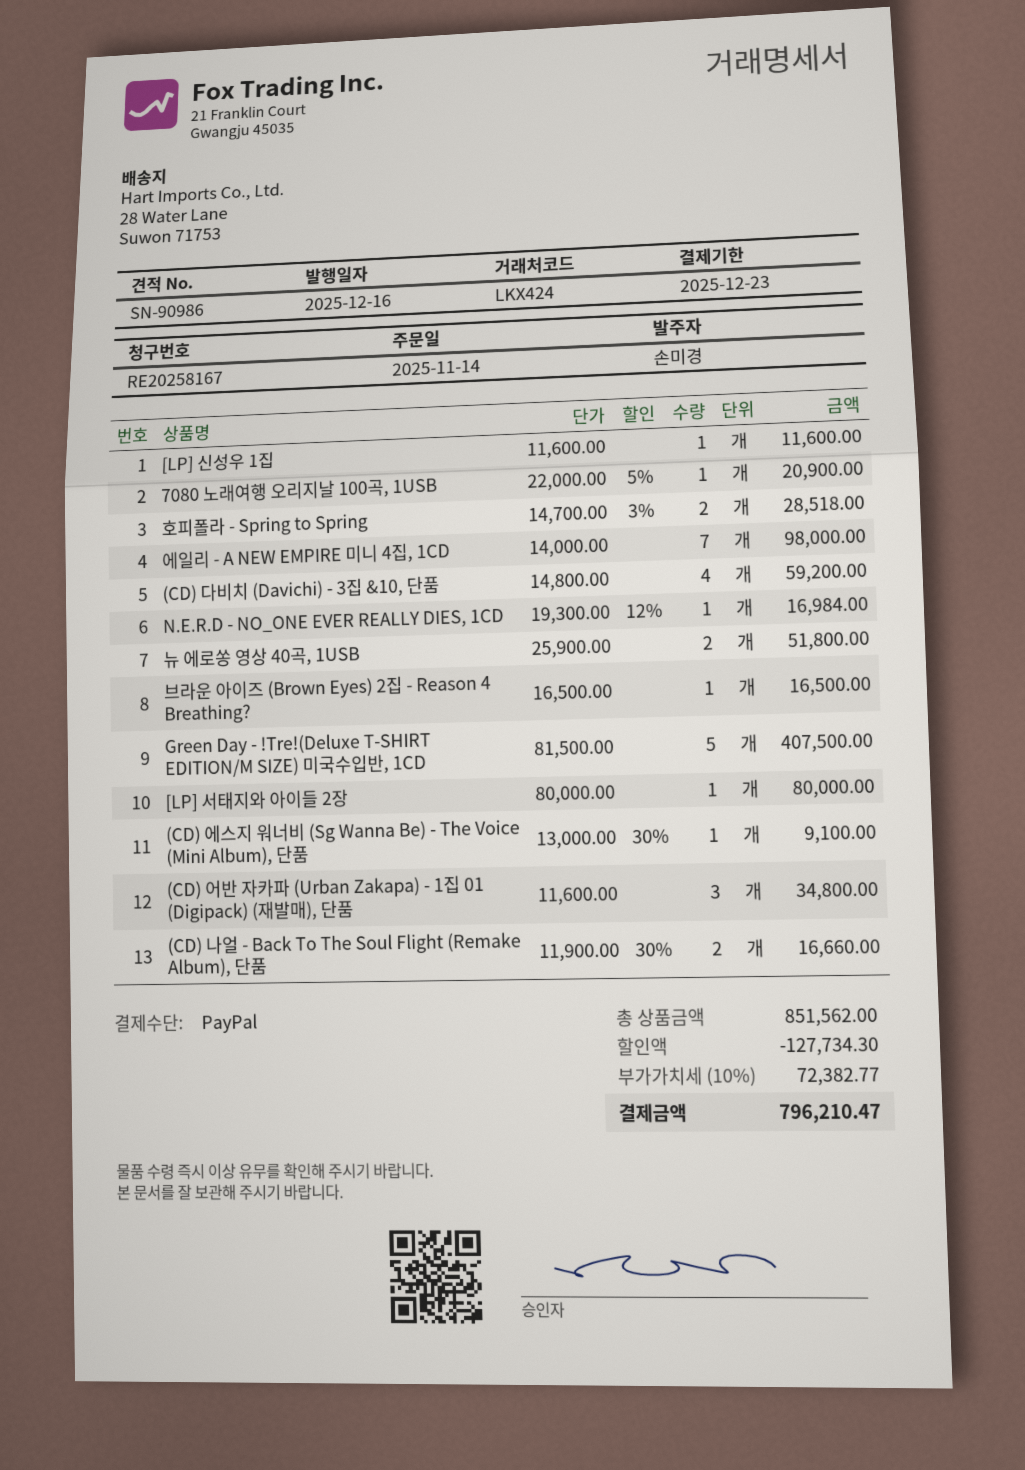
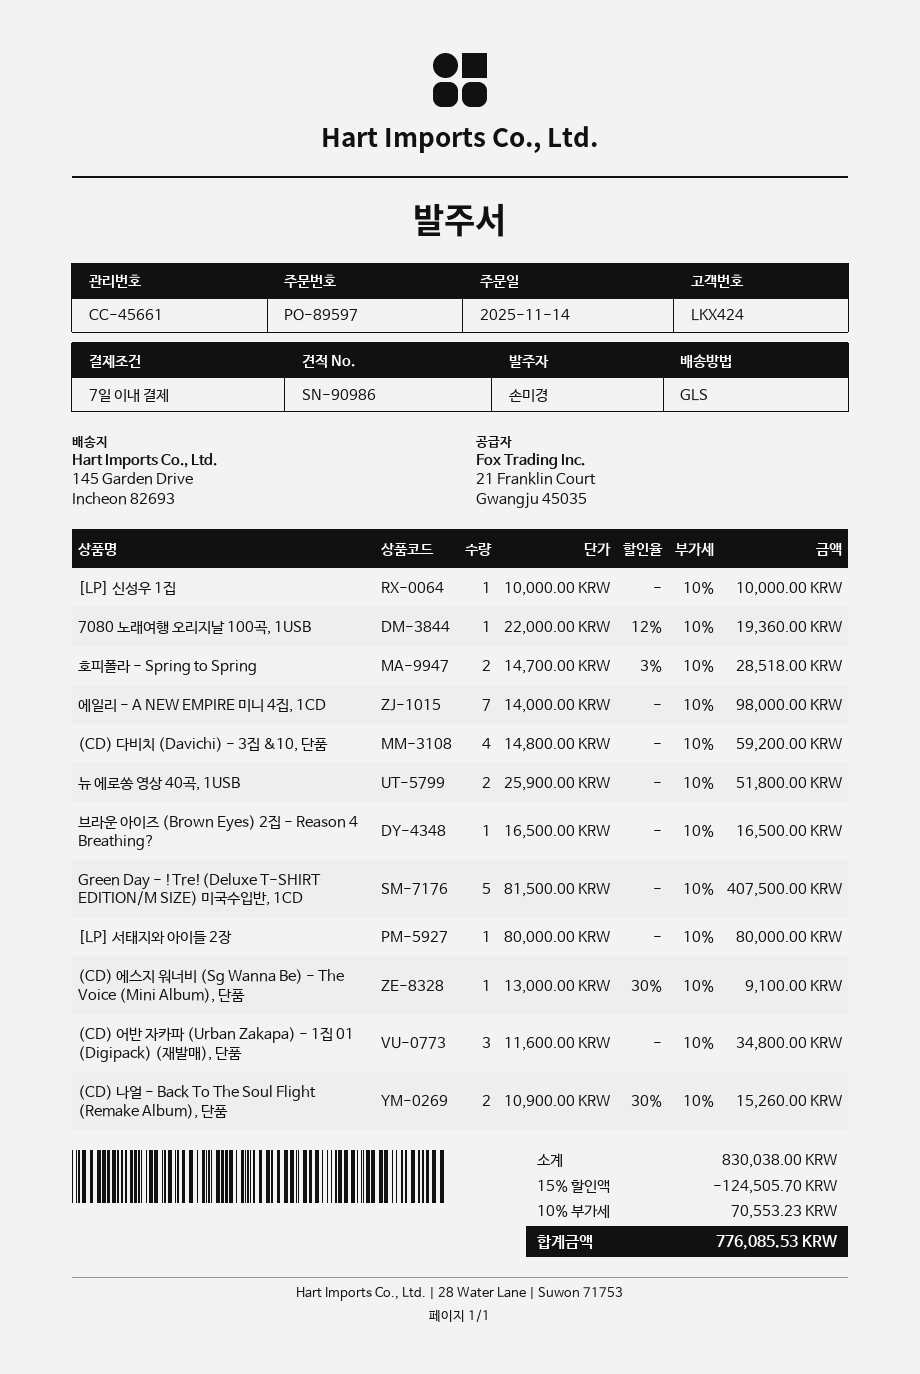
ship to: 28 Water Lane, Suwon 71753 -> 145 Garden Drive, Incheon 82693
[LP] 신성우 1집: 1 x 11600.00 = 11600.00 -> 1 x 10000.00 = 10000.00
7080 노래여행 오리지날 100곡, 1USB: 1 x 22000.00 - 5% = 20900.00 -> 1 x 22000.00 - 12% = 19360.00
N.E.R.D - NO_ONE EVER REALLY DIES, 1CD: 1 x 19300.00 - 12% = 16984.00 -> none
(CD) 나얼 - Back To The Soul Flight (Remake Album), 단품: 2 x 11900.00 - 30% = 16660.00 -> 2 x 10900.00 - 30% = 15260.00
subtotal: 851562.00 -> 830038.00
discount: 127734.30 -> 124505.70
tax: 10% = 72382.77 -> 10% = 70553.23
total: 796210.47 -> 776085.53

